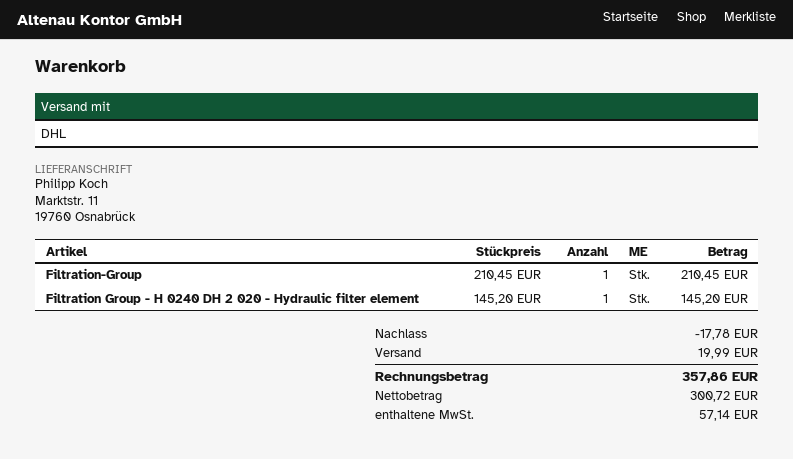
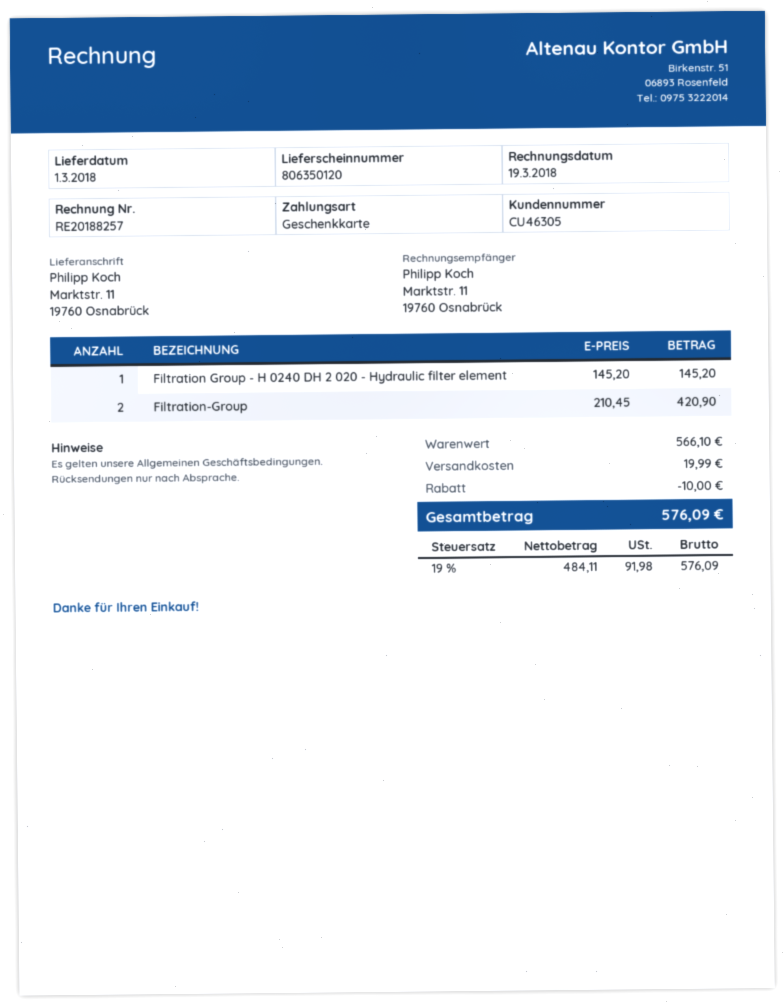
Filtration-Group: 1 x 210.45 = 210.45 -> 2 x 210.45 = 420.90
discount: 17.78 -> 10.00
net: 300.72 -> 484.11
tax: 57.14 -> 91.98
total: 357.86 -> 576.09

